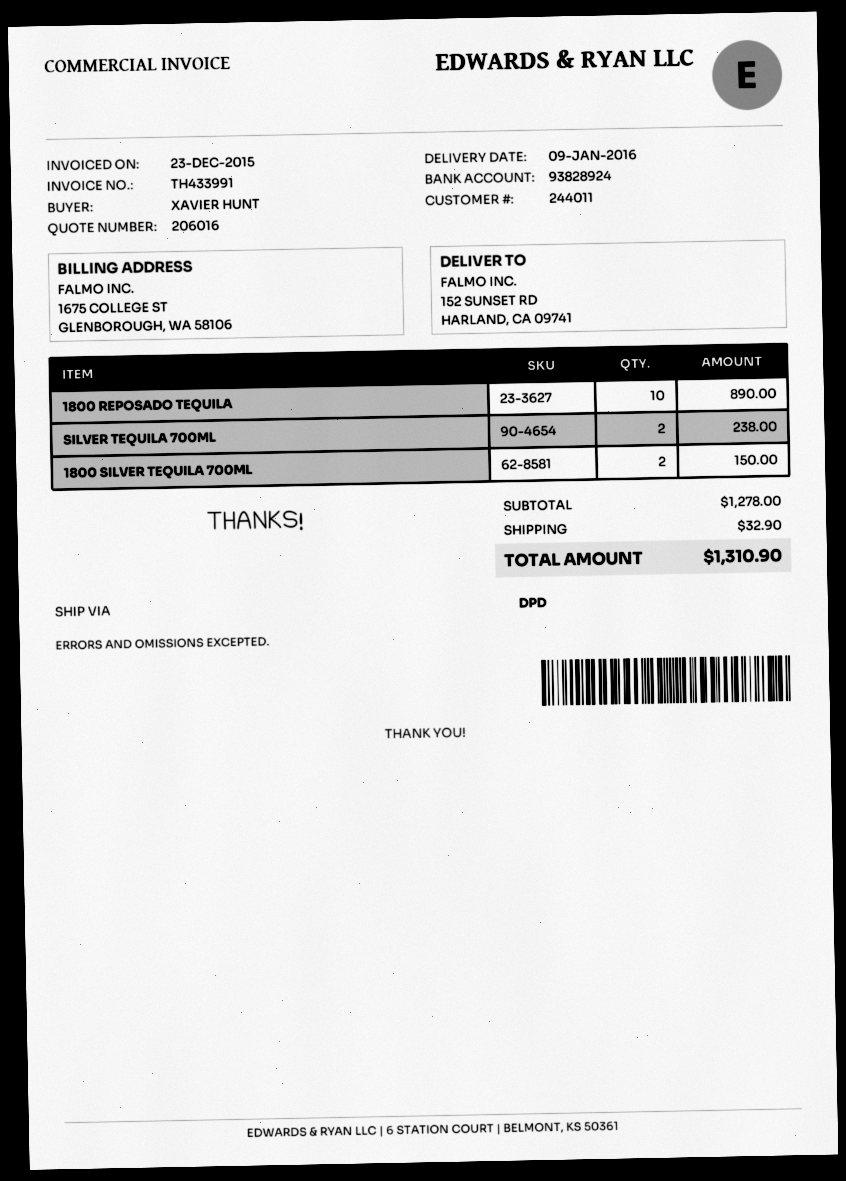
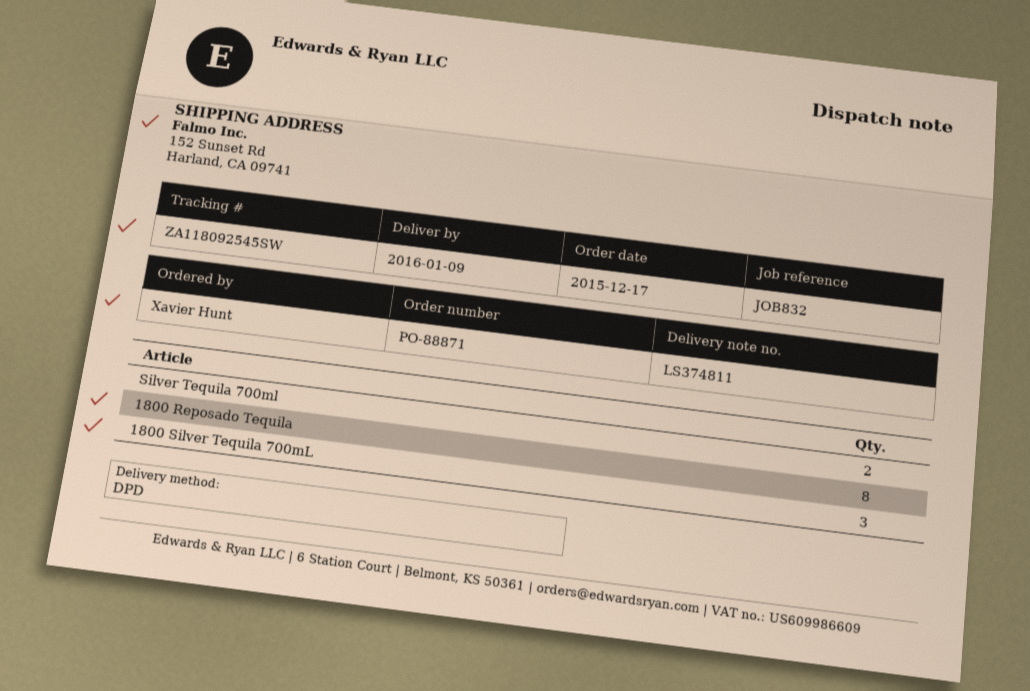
1800 REPOSADO TEQUILA: 10 -> 8
1800 SILVER TEQUILA 700ML: 2 -> 3

